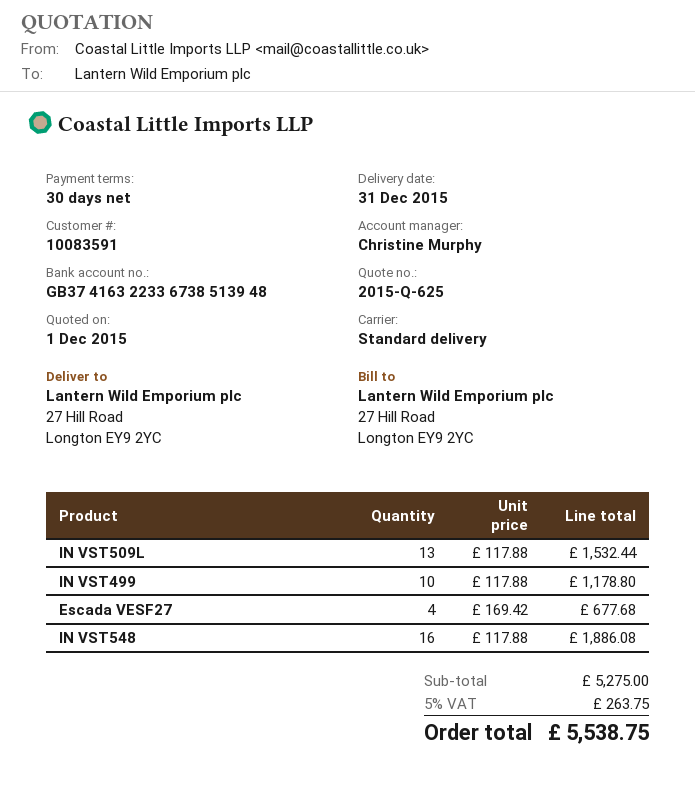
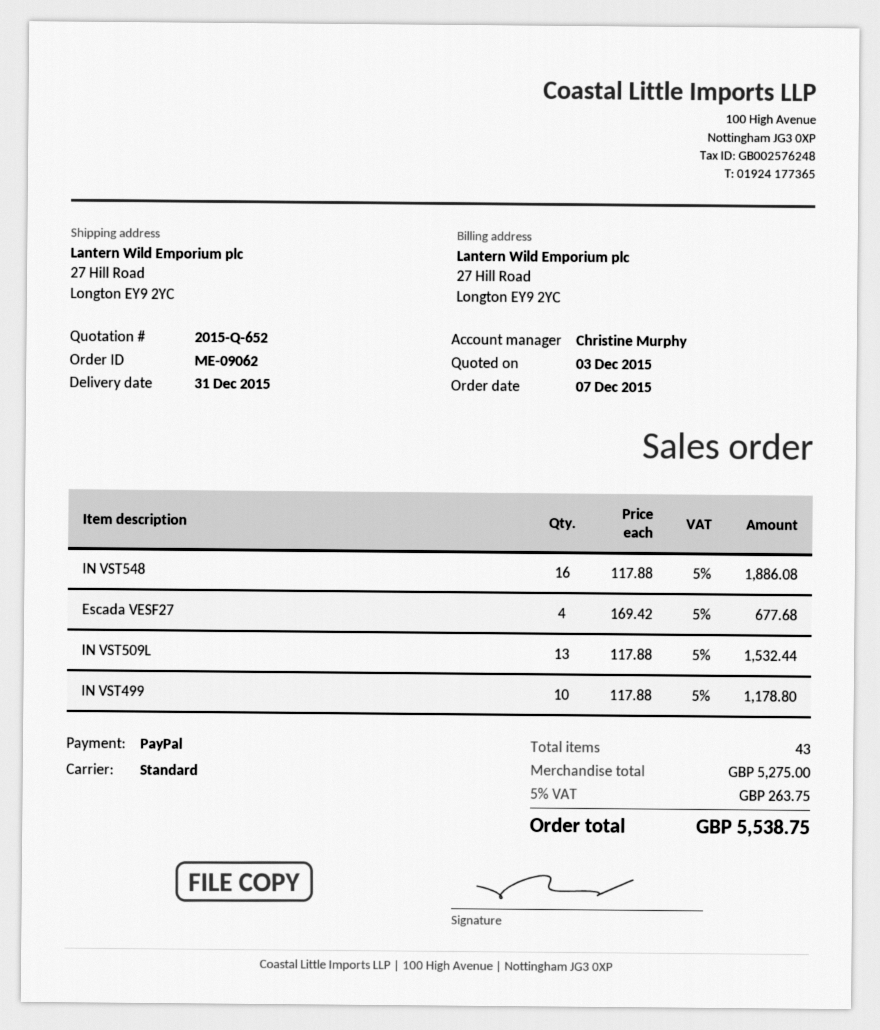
quote number: 2015-Q-625 -> 2015-Q-652
quote date: 2015-12-01 -> 2015-12-03

